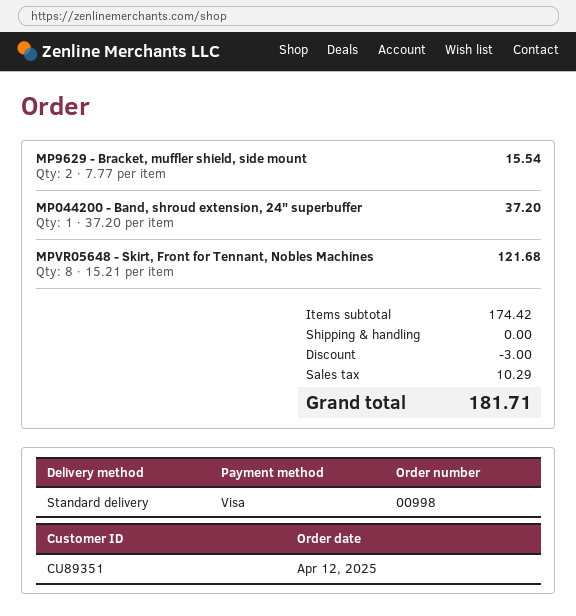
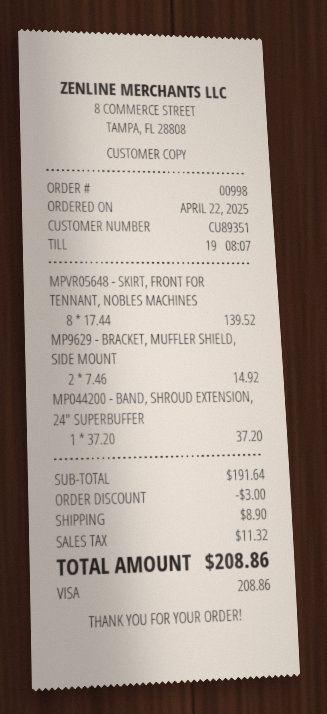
order date: 2025-04-12 -> 2025-04-22
MP9629 - Bracket, muffler shield, side mount: 2 x 7.77 = 15.54 -> 2 x 7.46 = 14.92
MPVR05648 - Skirt, Front for Tennant, Nobles Machines: 8 x 15.21 = 121.68 -> 8 x 17.44 = 139.52
subtotal: 174.42 -> 191.64
shipping: 0.00 -> 8.90
tax: 10.29 -> 11.32
total: 181.71 -> 208.86

